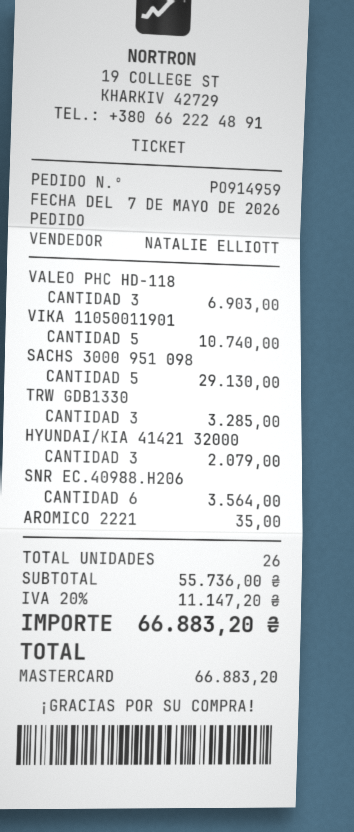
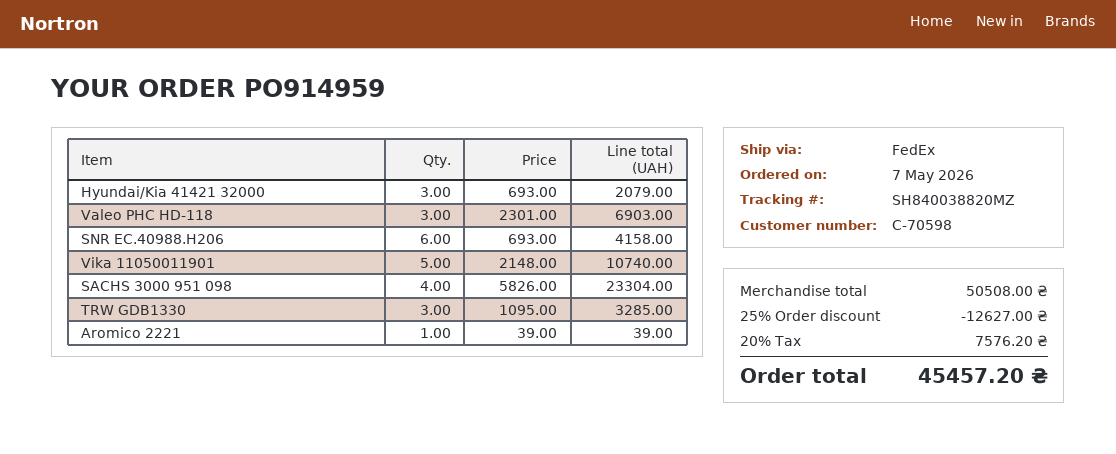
SACHS 3000 951 098: 5 for 29130.00 -> 4 for 23304.00
SNR EC.40988.H206: 6 for 3564.00 -> 6 for 4158.00
AROMICO 2221: 1 for 35.00 -> 1 for 39.00
subtotal: 55736.00 -> 50508.00
discount: none -> 25% = 12627.00
tax: 20% = 11147.20 -> 20% = 7576.20
total: 66883.20 -> 45457.20

